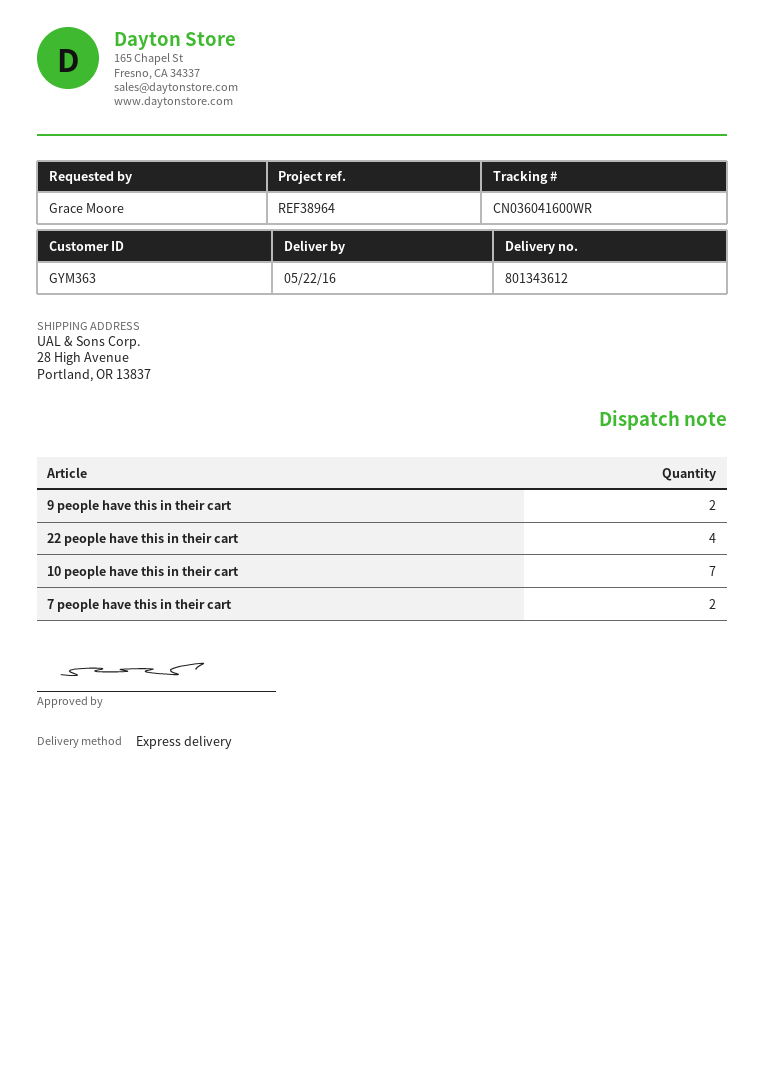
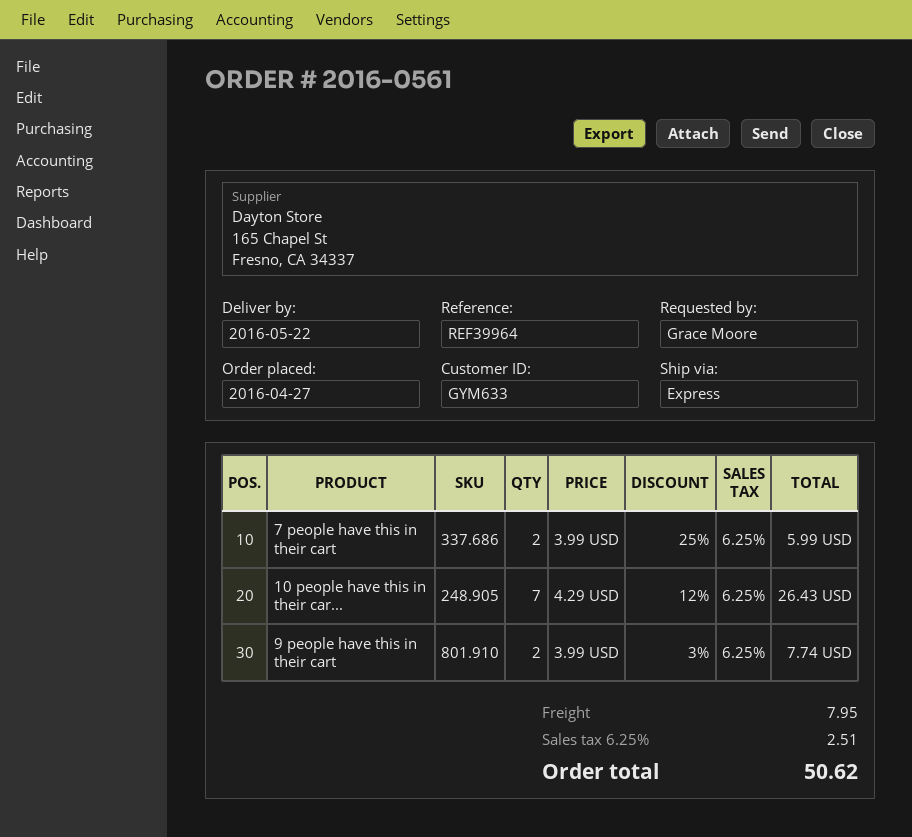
customer number: GYM363 -> GYM633
reference: REF38964 -> REF39964
22 people have this in their cart: 4 -> none

